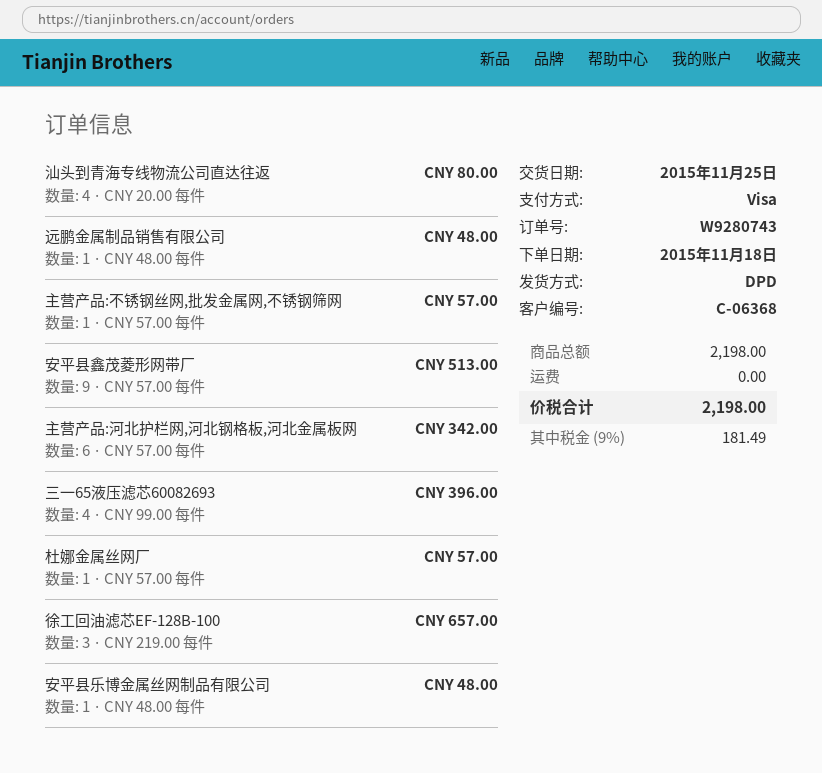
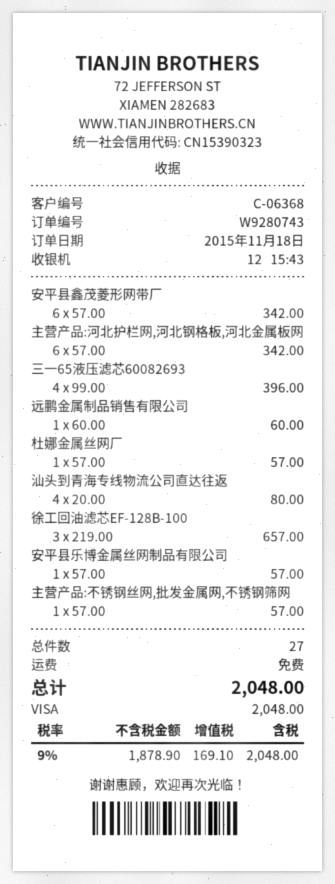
远鹏金属制品销售有限公司: 1 x 48.00 = 48.00 -> 1 x 60.00 = 60.00
安平县鑫茂菱形网带厂: 9 x 57.00 = 513.00 -> 6 x 57.00 = 342.00
安平县乐博金属丝网制品有限公司: 1 x 48.00 = 48.00 -> 1 x 57.00 = 57.00
tax: 9% = 181.49 -> 9% = 169.10
total: 2198.00 -> 2048.00

